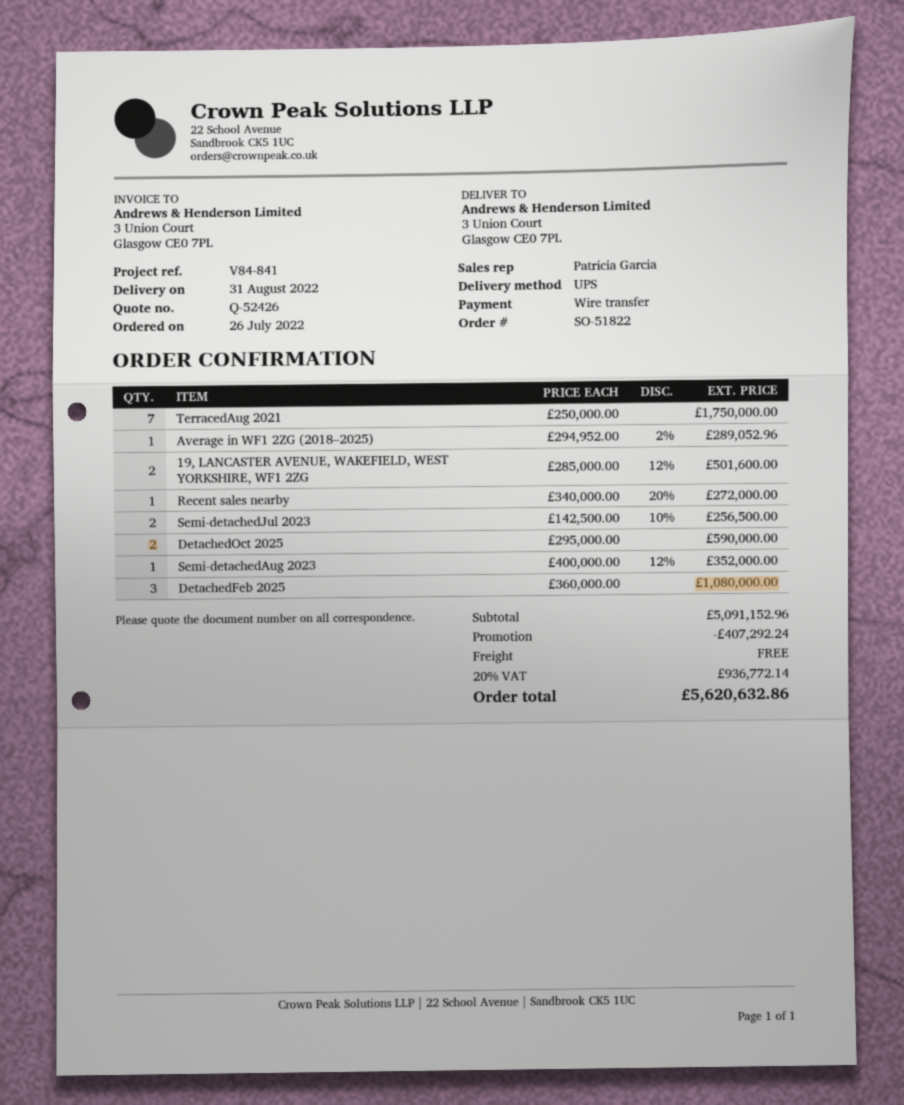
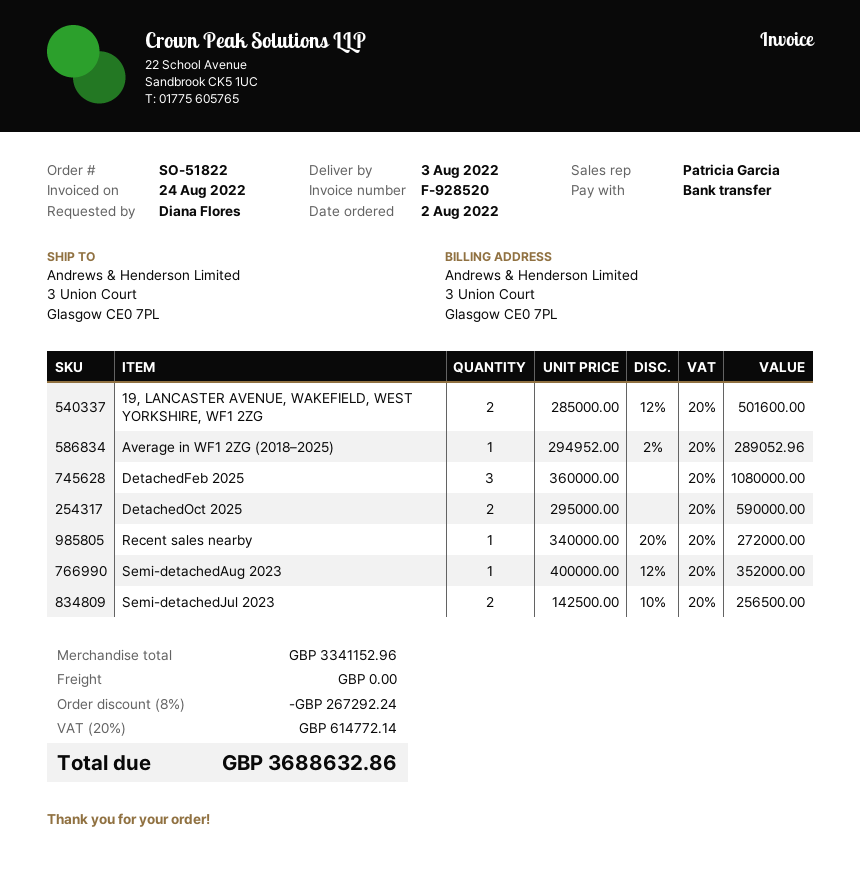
order date: 2022-07-26 -> 2022-08-02
delivery date: 2022-08-31 -> 2022-08-03
TerracedAug 2021: 7 x 250000.00 = 1750000.00 -> none
subtotal: 5091152.96 -> 3341152.96
discount: 407292.24 -> 267292.24
tax: 20% = 936772.14 -> 20% = 614772.14
total: 5620632.86 -> 3688632.86

